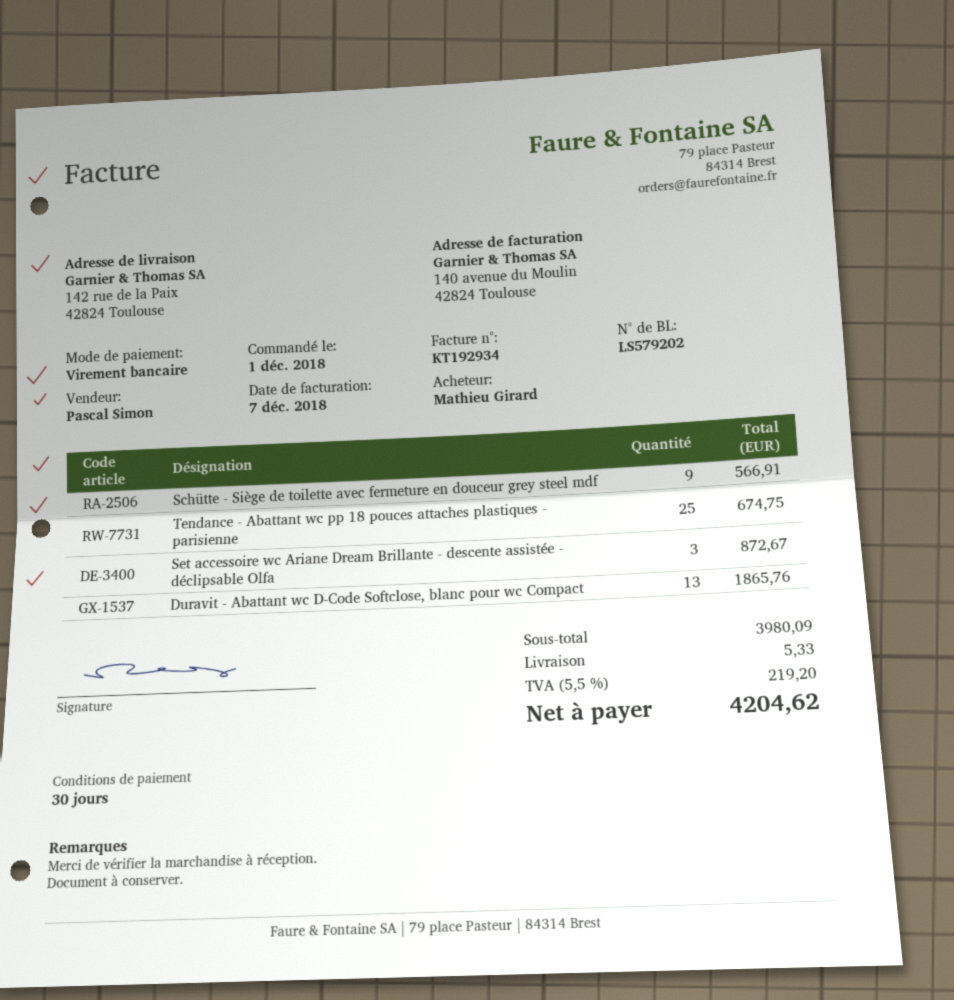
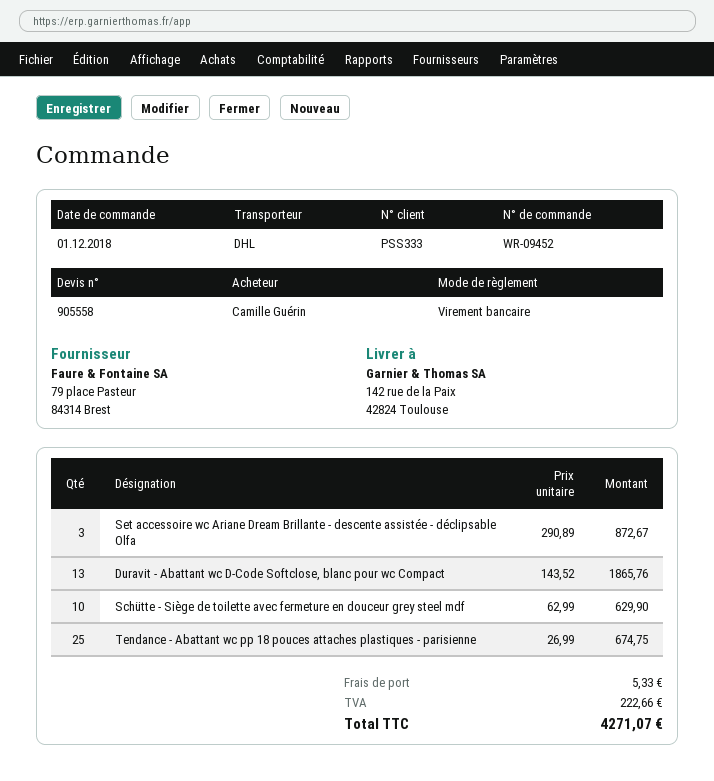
ordered by: Mathieu Girard -> Camille Guérin
Schütte - Siège de toilette avec fermeture en douceur grey steel mdf: 9 for 566.91 -> 10 for 629.90
tax: 219.20 -> 222.66
total: 4204.62 -> 4271.07

